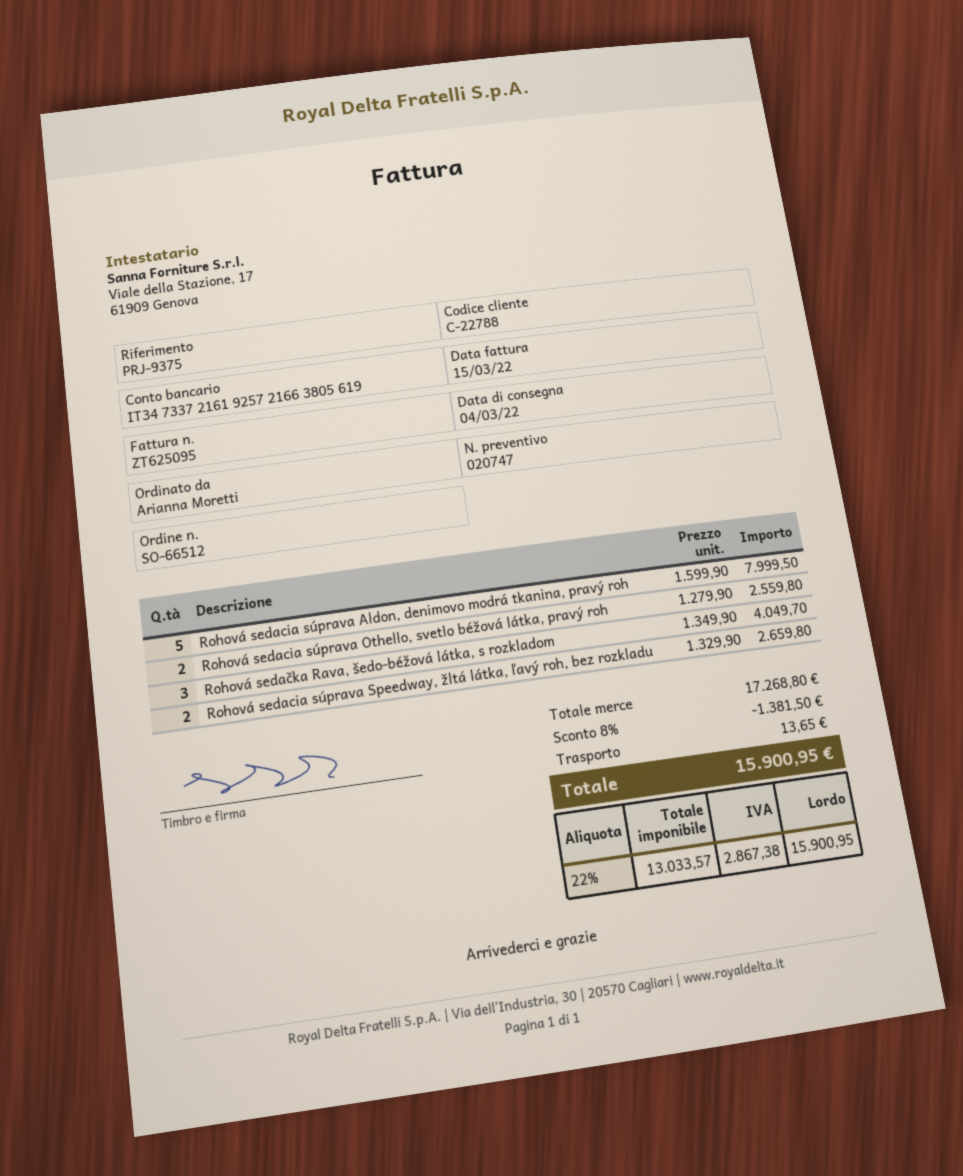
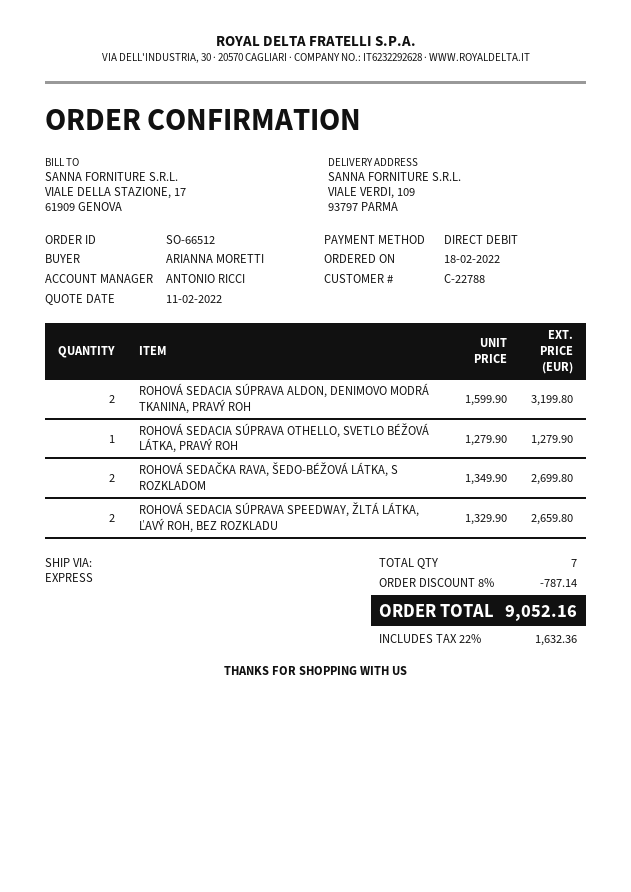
Rohová sedacia súprava Aldon, denimovo modrá tkanina, pravý roh: 5 x 1599.90 = 7999.50 -> 2 x 1599.90 = 3199.80
Rohová sedacia súprava Othello, svetlo béžová látka, pravý roh: 2 x 1279.90 = 2559.80 -> 1 x 1279.90 = 1279.90
Rohová sedačka Rava, šedo-béžová látka, s rozkladom: 3 x 1349.90 = 4049.70 -> 2 x 1349.90 = 2699.80
discount: 8% = 1381.50 -> 8% = 787.14
shipping: 13.65 -> none
tax: 22% = 2867.38 -> 22% = 1632.36
total: 15900.95 -> 9052.16

